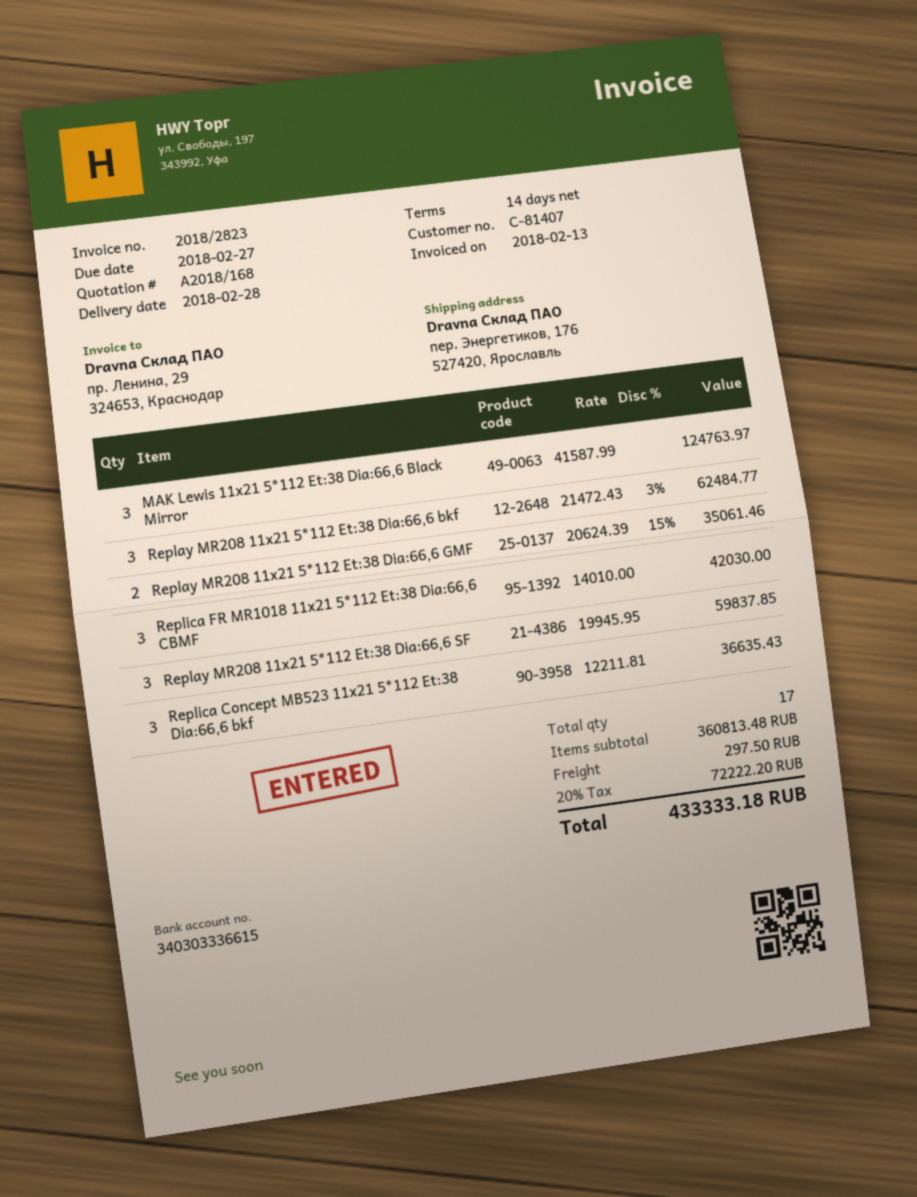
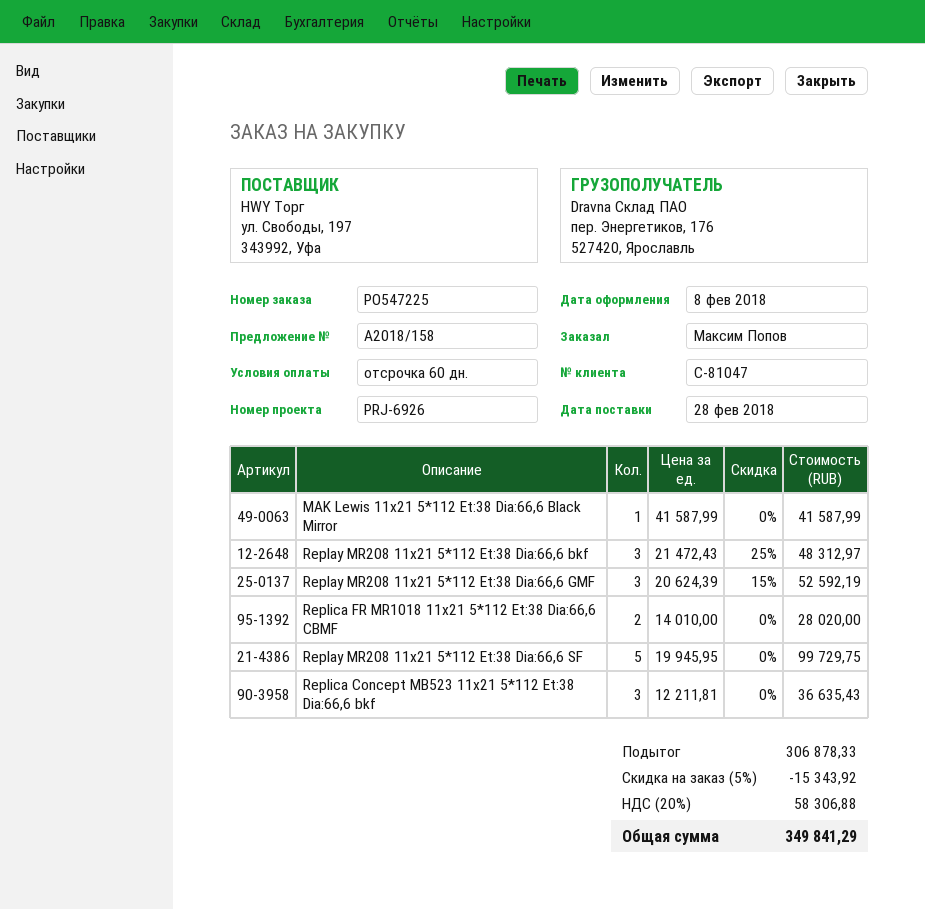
quote number: A2018/168 -> A2018/158
payment terms: 14 days -> 60 days
customer number: C-81407 -> C-81047
MAK Lewis 11x21 5*112 Et:38 Dia:66,6 Black Mirror: 3 x 41587.99 = 124763.97 -> 1 x 41587.99 = 41587.99
Replay MR208 11x21 5*112 Et:38 Dia:66,6 bkf: 3 x 21472.43 - 3% = 62484.77 -> 3 x 21472.43 - 25% = 48312.97
Replay MR208 11x21 5*112 Et:38 Dia:66,6 GMF: 2 x 20624.39 - 15% = 35061.46 -> 3 x 20624.39 - 15% = 52592.19
Replica FR MR1018 11x21 5*112 Et:38 Dia:66,6 CBMF: 3 x 14010.00 = 42030.00 -> 2 x 14010.00 = 28020.00
Replay MR208 11x21 5*112 Et:38 Dia:66,6 SF: 3 x 19945.95 = 59837.85 -> 5 x 19945.95 = 99729.75
subtotal: 360813.48 -> 306878.33
discount: none -> 5% = 15343.92
shipping: 297.50 -> none
tax: 20% = 72222.20 -> 20% = 58306.88
total: 433333.18 -> 349841.29

